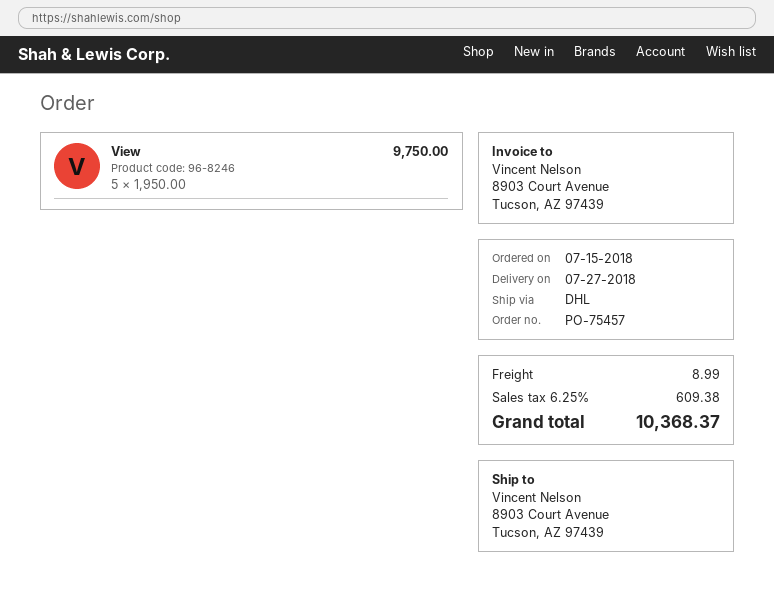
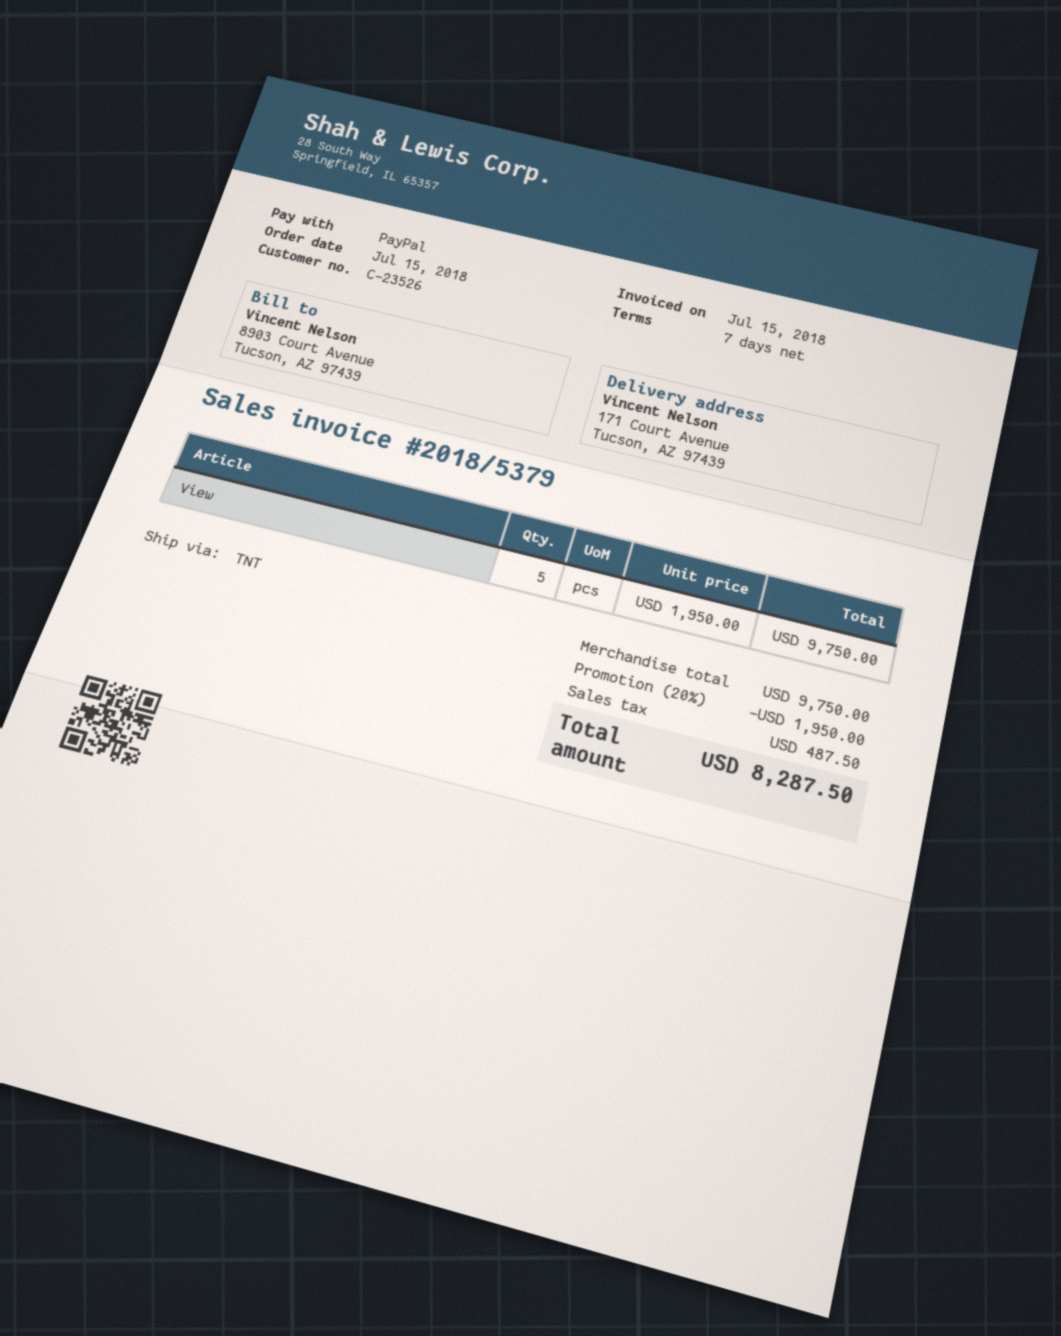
shipping method: DHL -> TNT
ship to: 8903 Court Avenue, Tucson, AZ 97439 -> 171 Court Avenue, Tucson, AZ 97439
discount: none -> 20% = 1950.00
shipping: 8.99 -> none
tax: 609.38 -> 487.50
total: 10368.37 -> 8287.50

